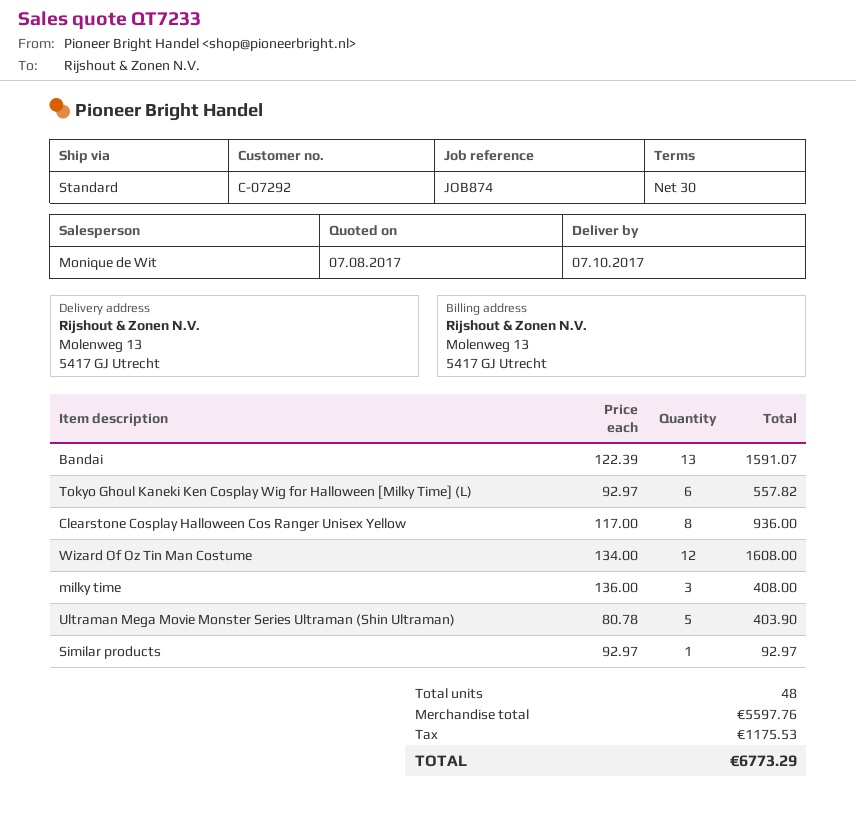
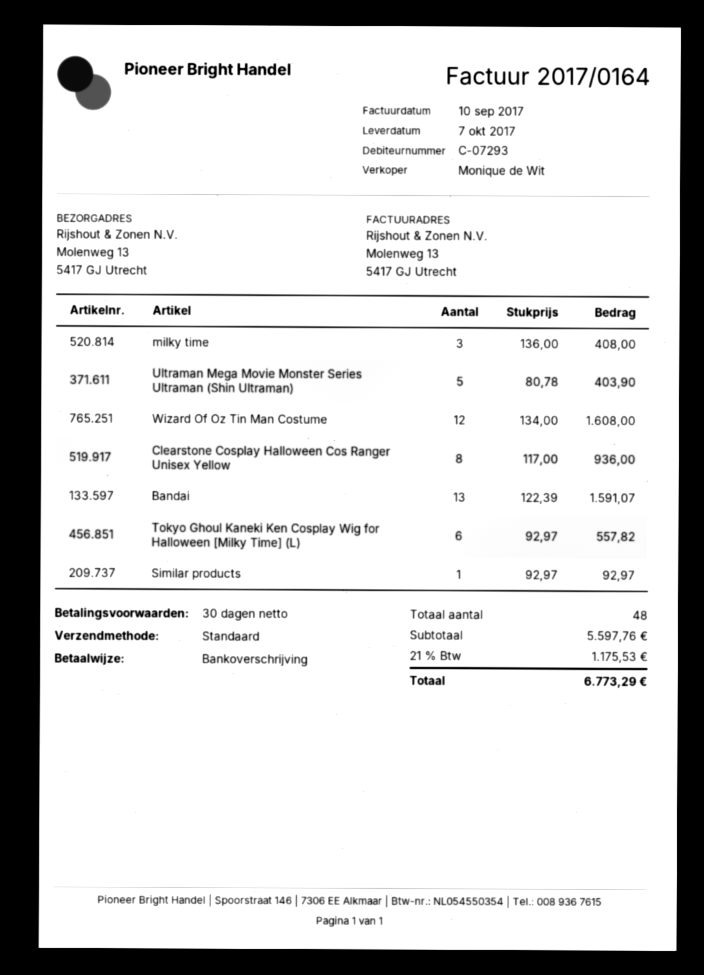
customer number: C-07292 -> C-07293

